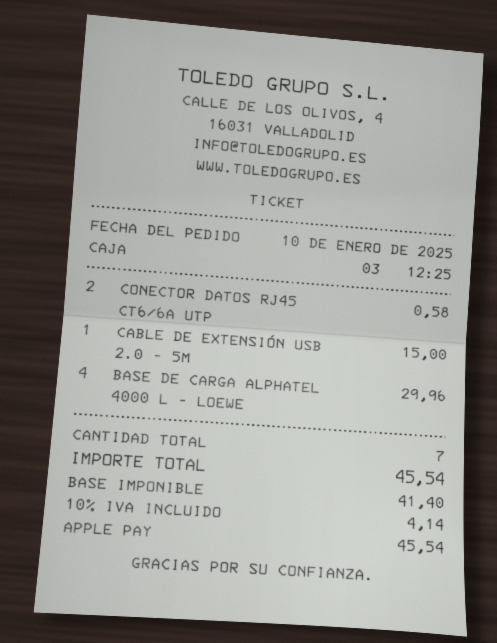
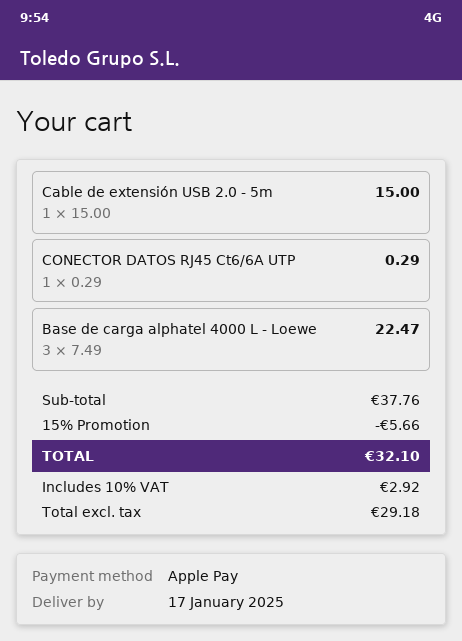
CONECTOR DATOS RJ45 CT6/6A UTP: 2 for 0.58 -> 1 for 0.29
BASE DE CARGA ALPHATEL 4000 L - LOEWE: 4 for 29.96 -> 3 for 22.47
discount: none -> 15% = 5.66
net: 41.40 -> 29.18
tax: 10% = 4.14 -> 10% = 2.92
total: 45.54 -> 32.10

